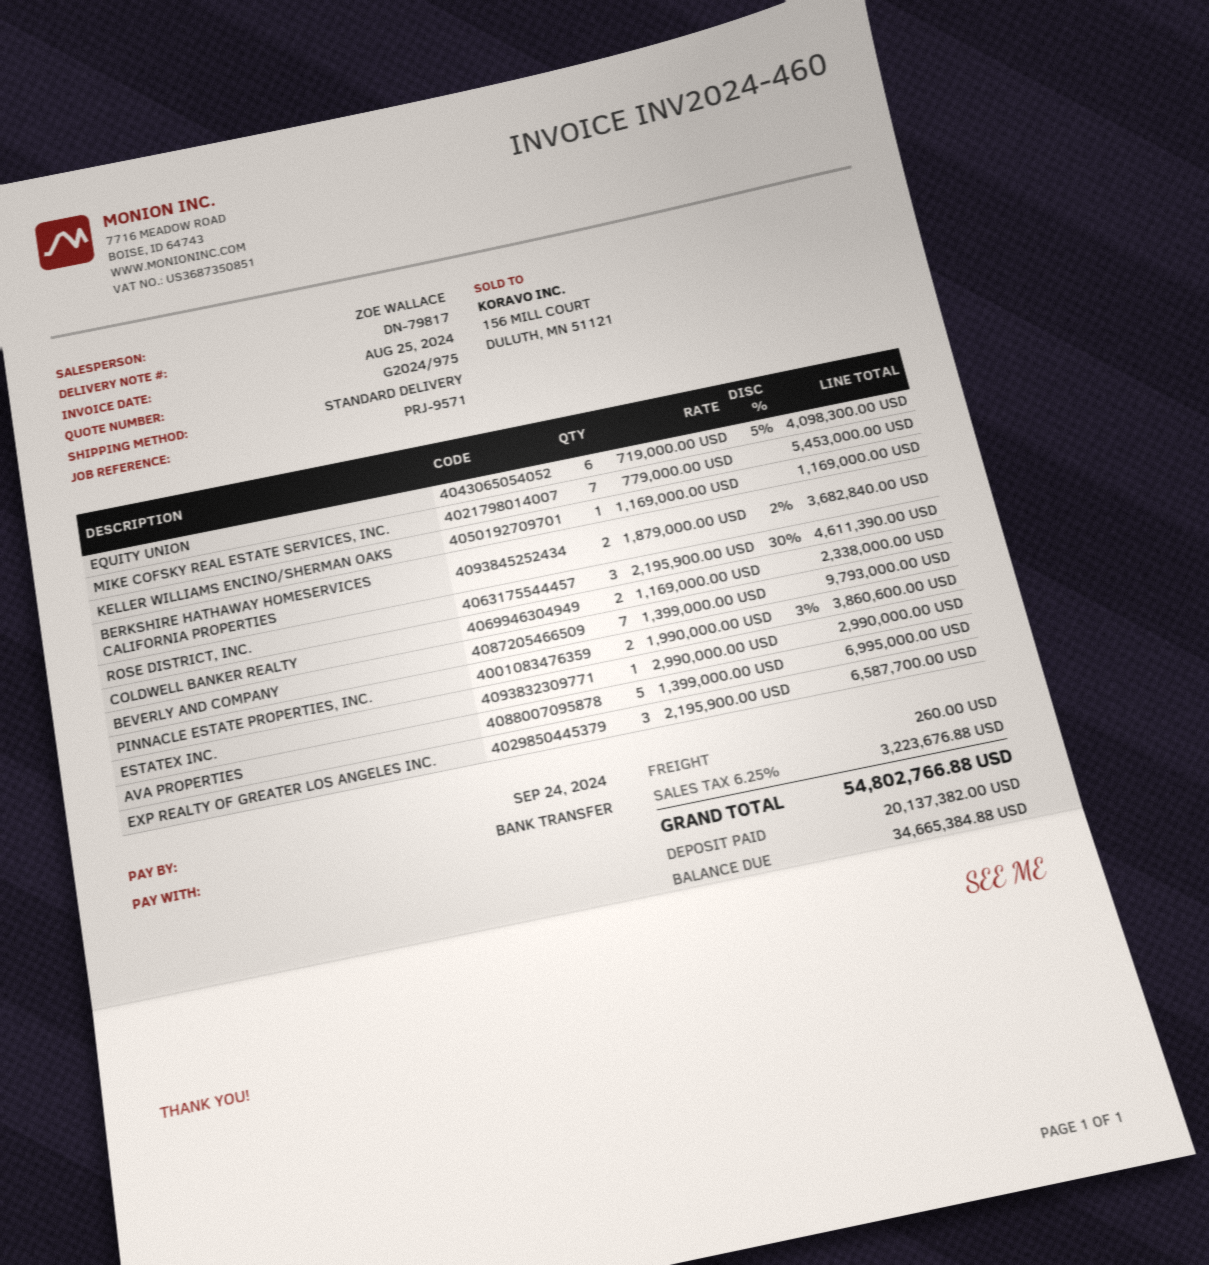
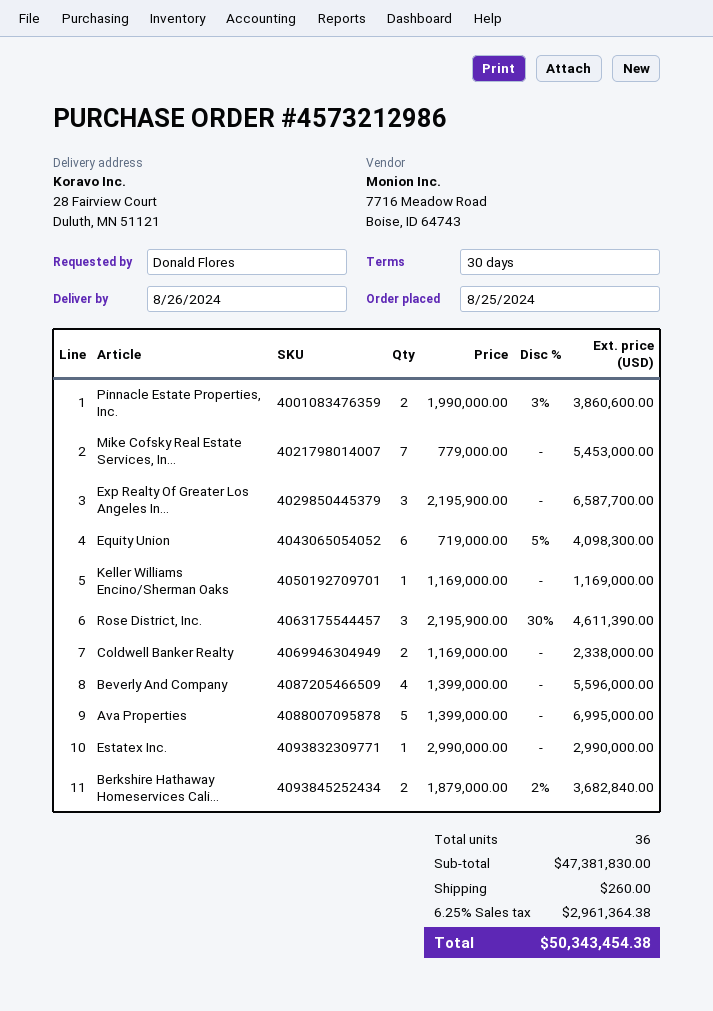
BEVERLY AND COMPANY: 7 x 1399000.00 = 9793000.00 -> 4 x 1399000.00 = 5596000.00
tax: 6.25% = 3223676.88 -> 6.25% = 2961364.38
total: 54802766.88 -> 50343454.38

